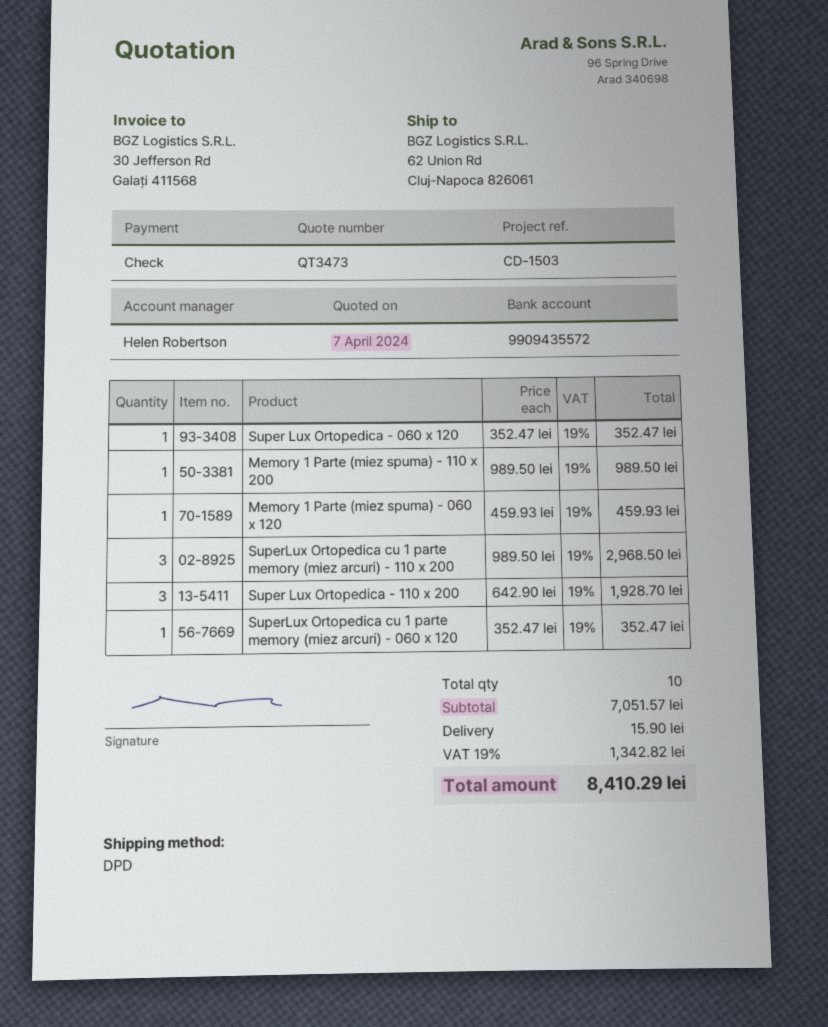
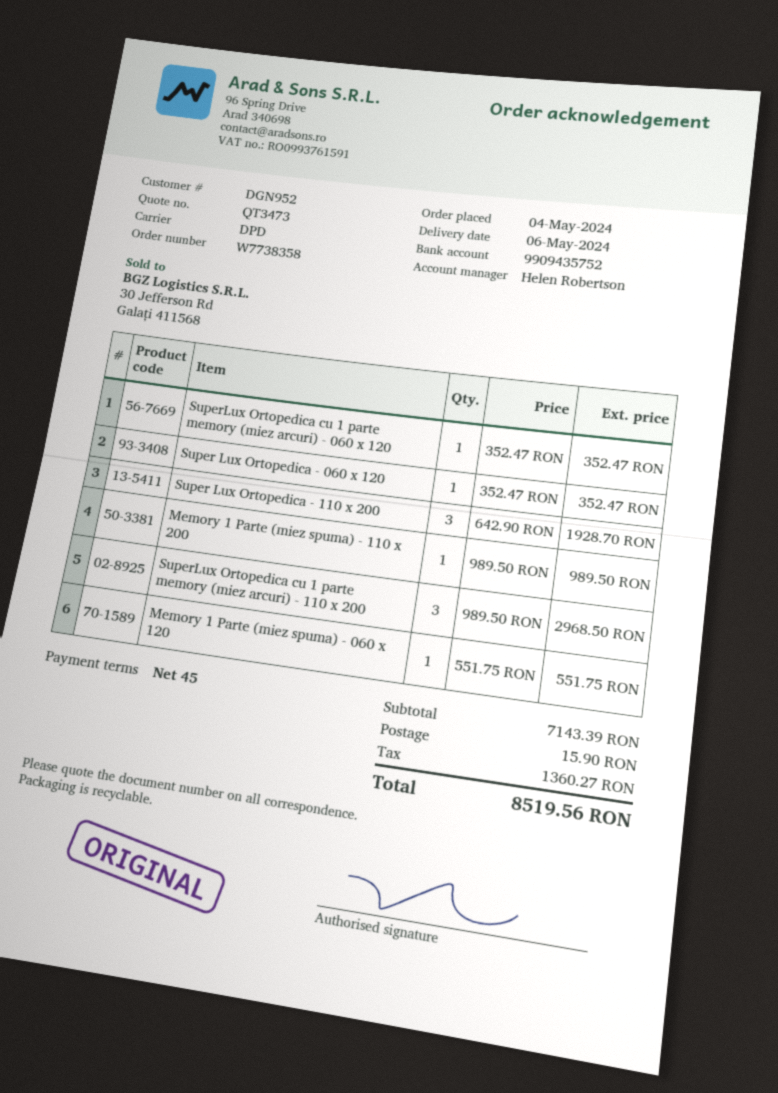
bank account: 9909435572 -> 9909435752
Memory 1 Parte (miez spuma) - 060 x 120: 1 x 459.93 = 459.93 -> 1 x 551.75 = 551.75
subtotal: 7051.57 -> 7143.39
tax: 1342.82 -> 1360.27
total: 8410.29 -> 8519.56

